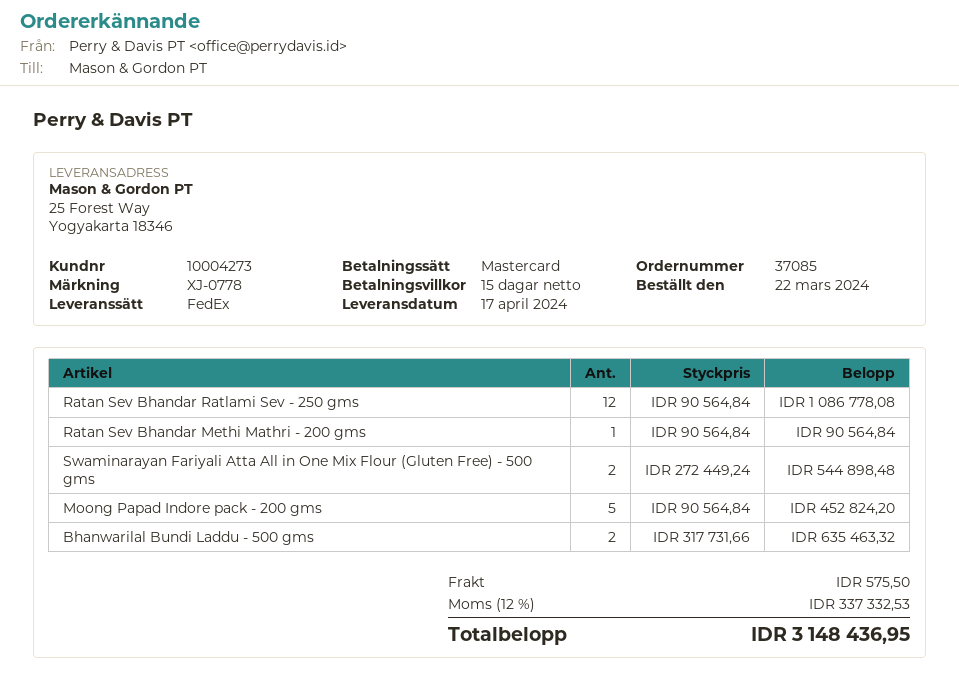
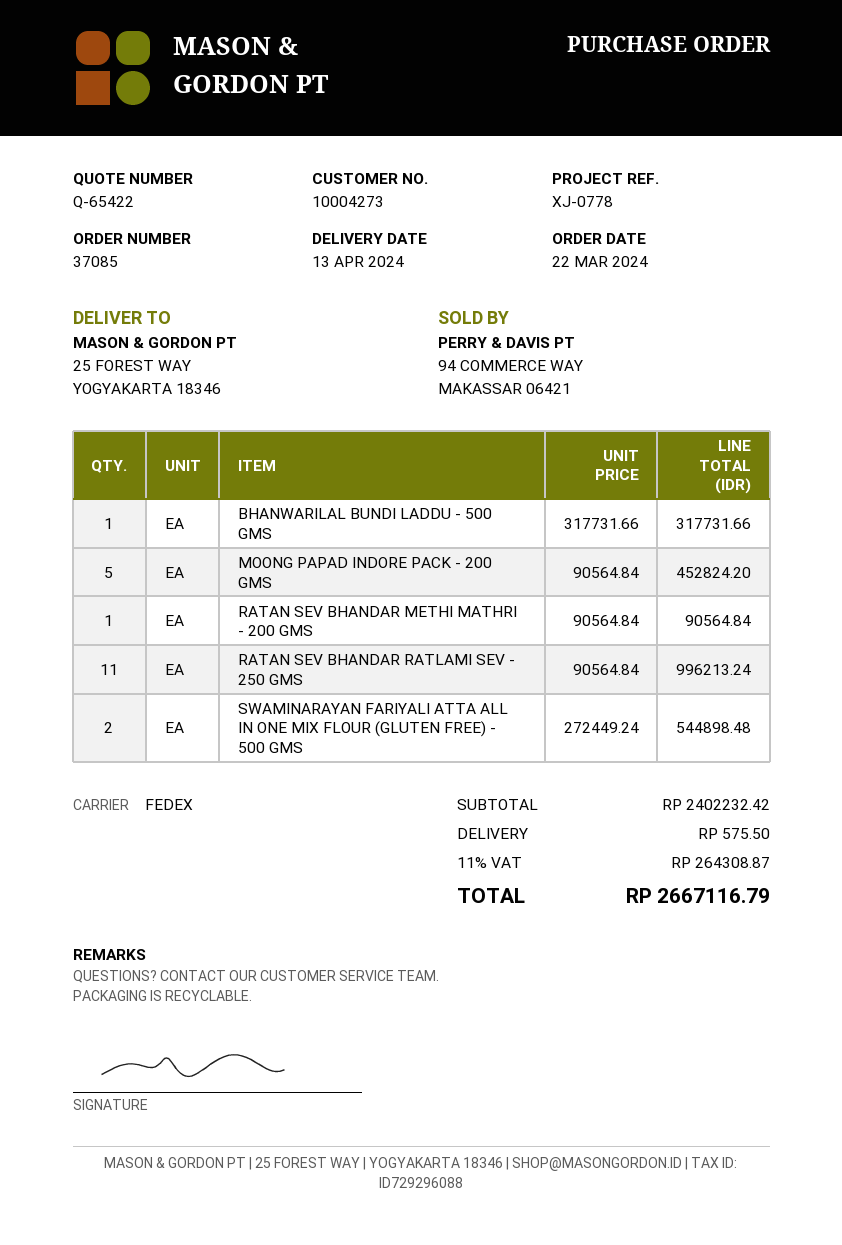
delivery date: 2024-04-17 -> 2024-04-13
Ratan Sev Bhandar Ratlami Sev - 250 gms: 12 x 90564.84 = 1086778.08 -> 11 x 90564.84 = 996213.24
Bhanwarilal Bundi Laddu - 500 gms: 2 x 317731.66 = 635463.32 -> 1 x 317731.66 = 317731.66
tax: 12% = 337332.53 -> 11% = 264308.87
total: 3148436.95 -> 2667116.79

